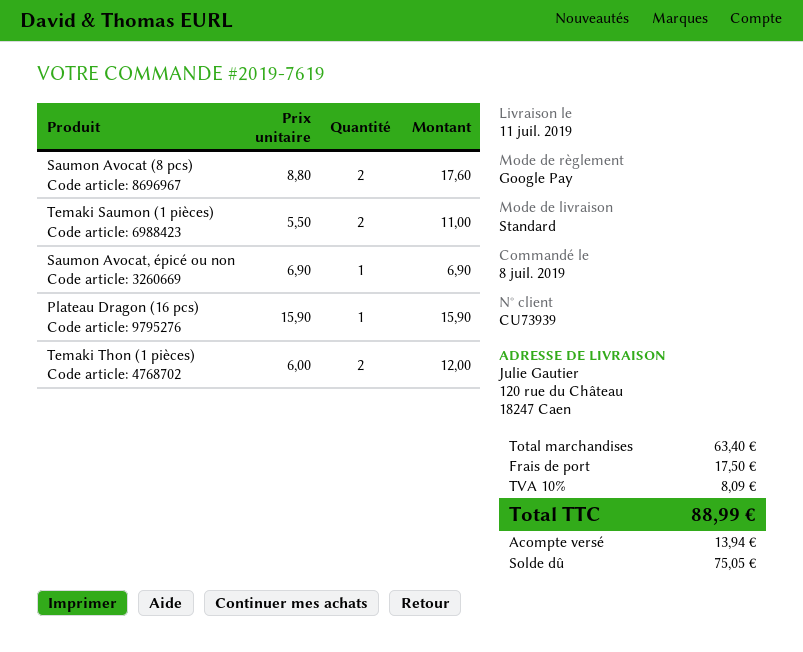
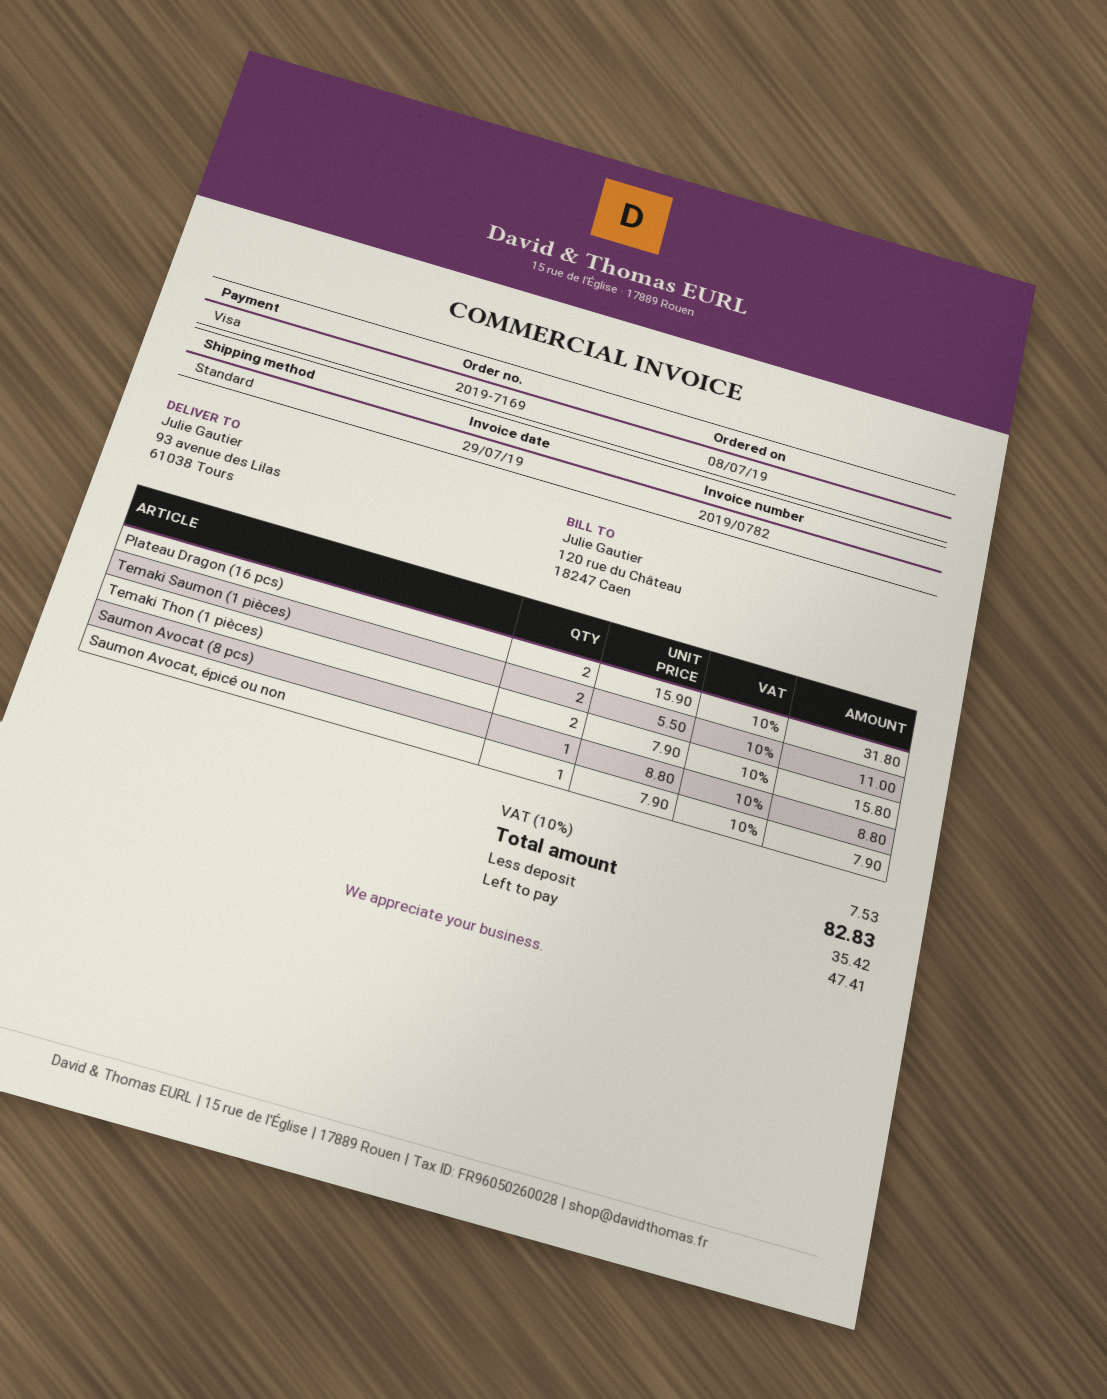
order number: 2019-7619 -> 2019-7169
payment method: Google Pay -> Visa
ship to: 120 rue du Château, 18247 Caen -> 93 avenue des Lilas, 61038 Tours
Saumon Avocat (8 pcs): 2 x 8.80 = 17.60 -> 1 x 8.80 = 8.80
Saumon Avocat, épicé ou non: 1 x 6.90 = 6.90 -> 1 x 7.90 = 7.90
Plateau Dragon (16 pcs): 1 x 15.90 = 15.90 -> 2 x 15.90 = 31.80
Temaki Thon (1 pièces): 2 x 6.00 = 12.00 -> 2 x 7.90 = 15.80
shipping: 17.50 -> none
tax: 10% = 8.09 -> 10% = 7.53
total: 88.99 -> 82.83
deposit: 13.94 -> 35.42
balance: 75.05 -> 47.41

